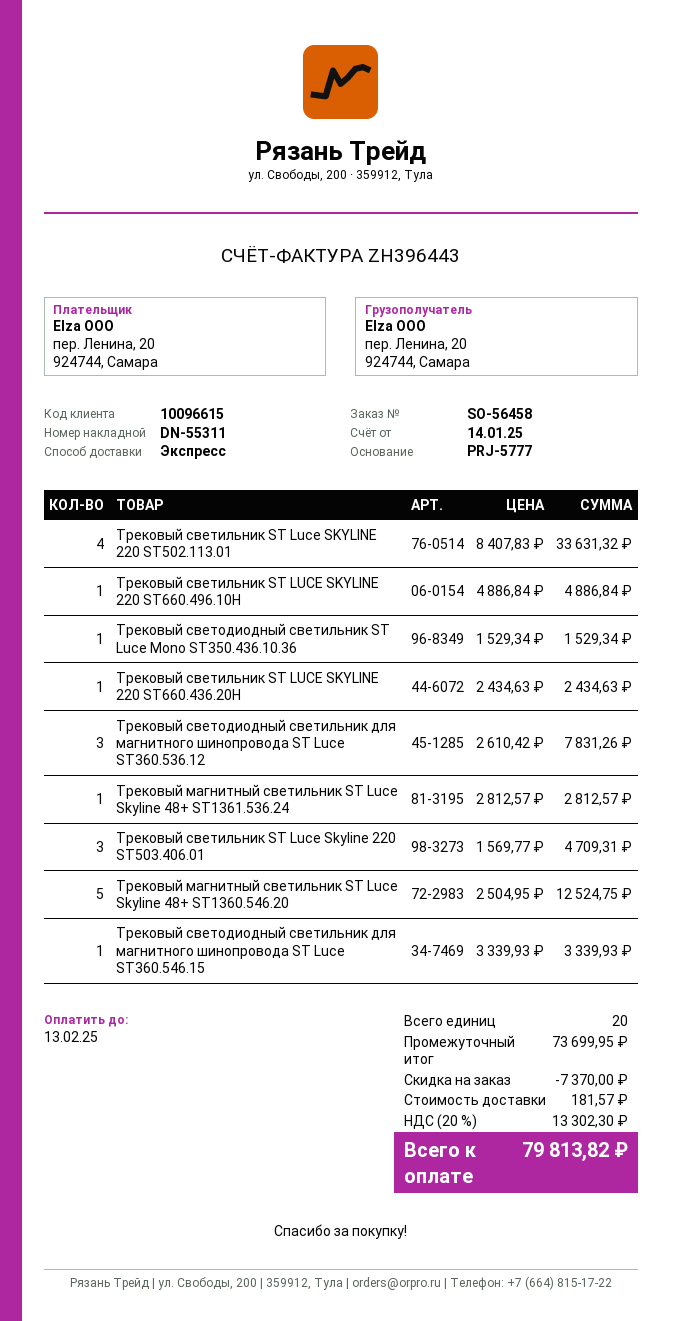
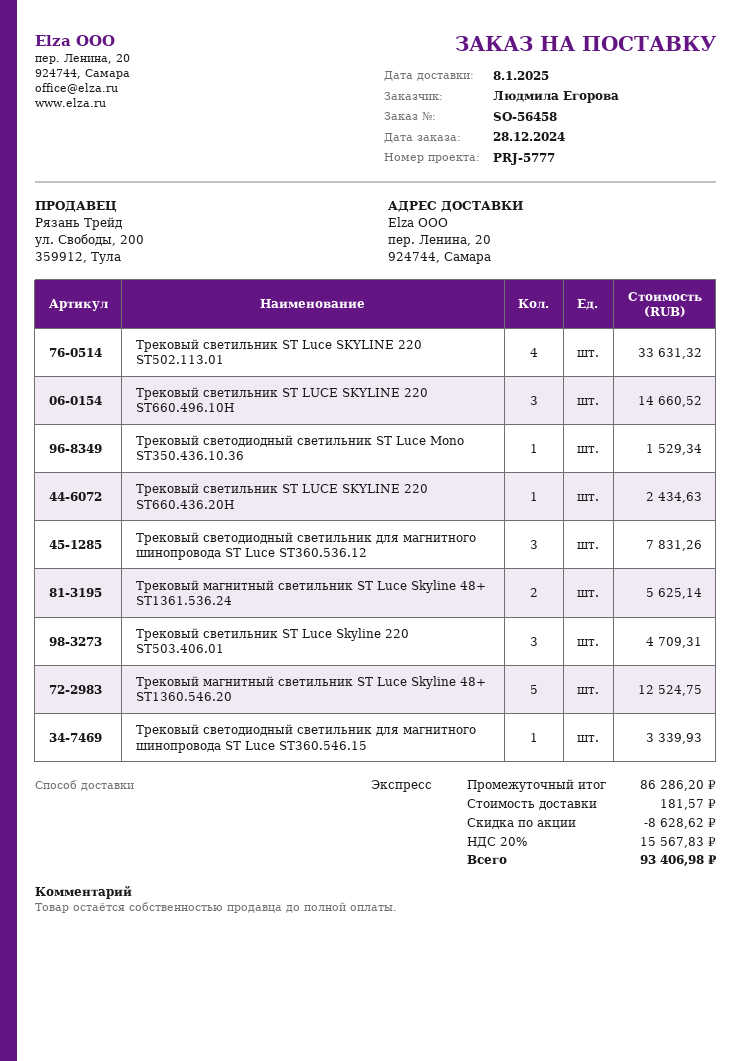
Трековый светильник ST LUCE SKYLINE 220 ST660.496.10H: 1 for 4886.84 -> 3 for 14660.52
Трековый магнитный светильник ST Luce Skyline 48+ ST1361.536.24: 1 for 2812.57 -> 2 for 5625.14
subtotal: 73699.95 -> 86286.20
discount: 7370.00 -> 8628.62
tax: 20% = 13302.30 -> 20% = 15567.83
total: 79813.82 -> 93406.98

